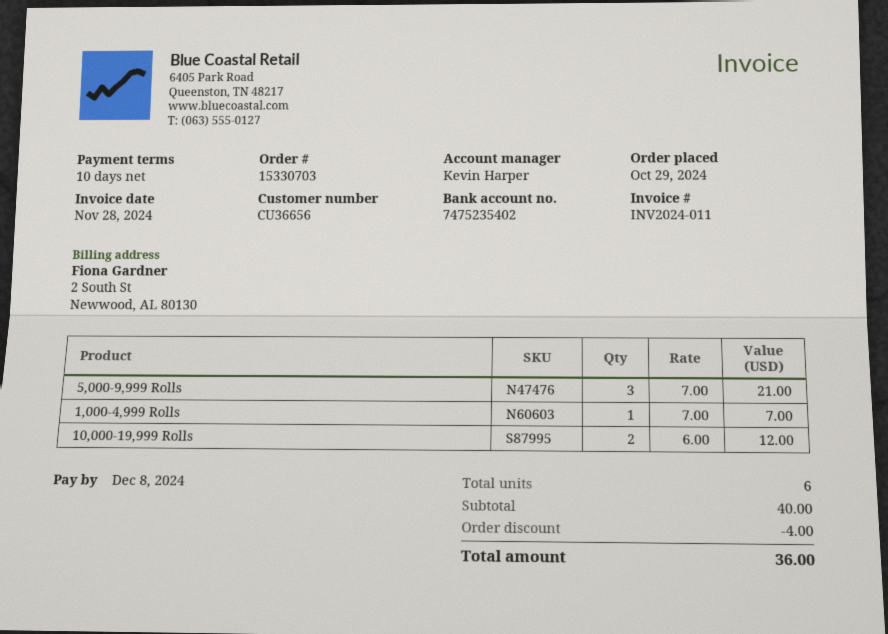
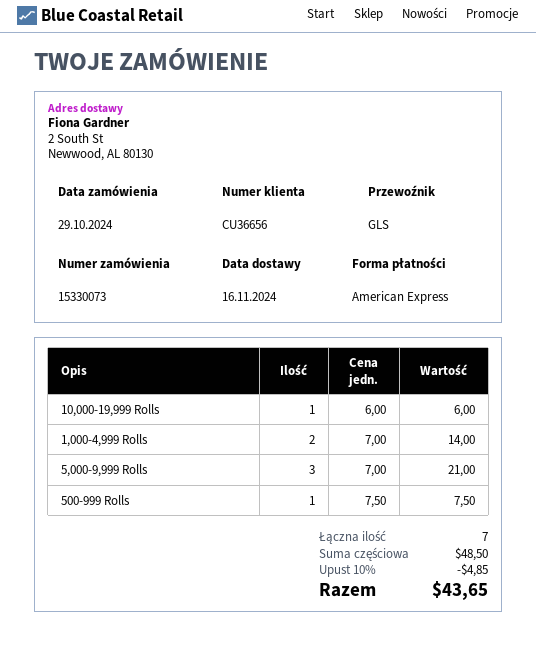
order number: 15330703 -> 15330073
1,000-4,999 Rolls: 1 x 7.00 = 7.00 -> 2 x 7.00 = 14.00
10,000-19,999 Rolls: 2 x 6.00 = 12.00 -> 1 x 6.00 = 6.00
500-999 Rolls: none -> 1 x 7.50 = 7.50
total quantity: 6 -> 7
subtotal: 40.00 -> 48.50
discount: 4.00 -> 4.85
total: 36.00 -> 43.65

